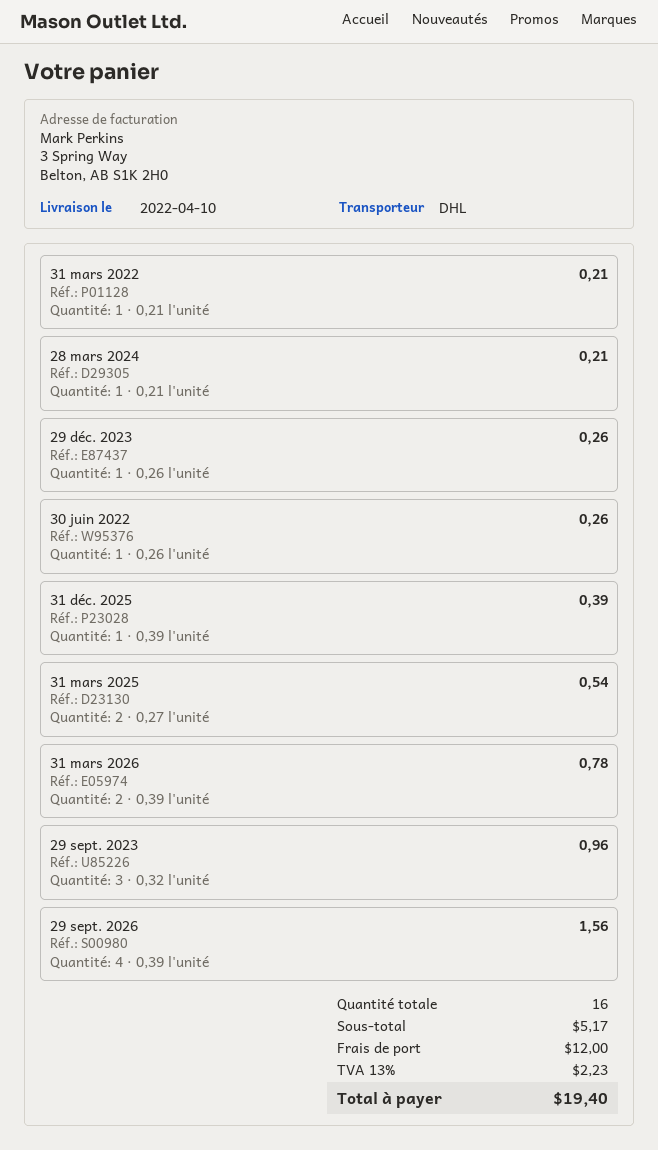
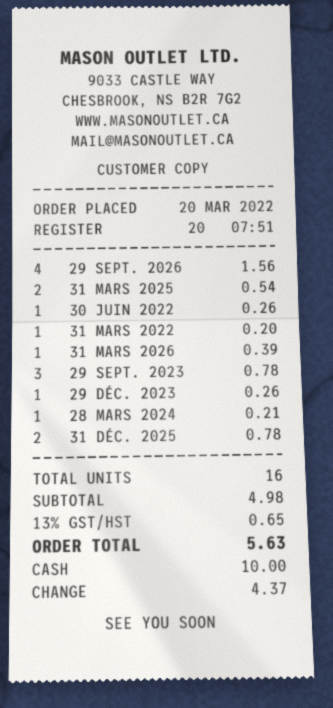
31 mars 2022: 1 for 0.21 -> 1 for 0.20
31 déc. 2025: 1 for 0.39 -> 2 for 0.78
31 mars 2026: 2 for 0.78 -> 1 for 0.39
29 sept. 2023: 3 for 0.96 -> 3 for 0.78
subtotal: 5.17 -> 4.98
shipping: 12.00 -> none
tax: 13% = 2.23 -> 13% = 0.65
total: 19.40 -> 5.63

